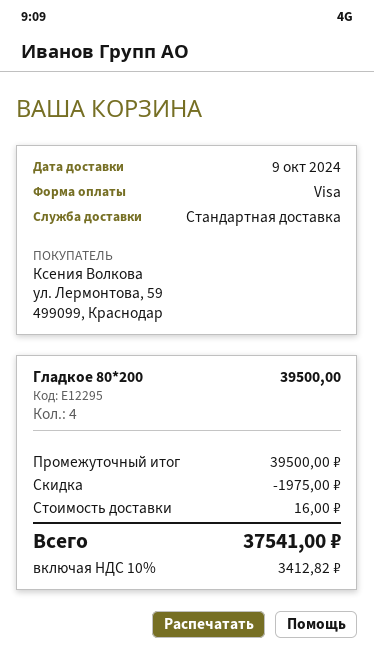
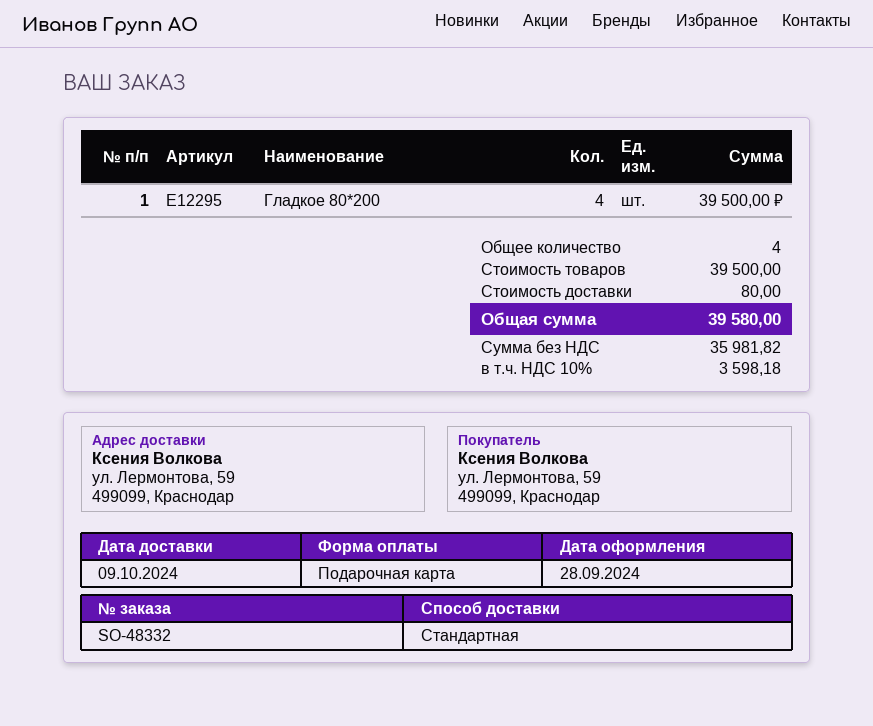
payment method: Visa -> gift card
discount: 1975.00 -> none
shipping: 16.00 -> 80.00
tax: 10% = 3412.82 -> 10% = 3598.18
total: 37541.00 -> 39580.00

